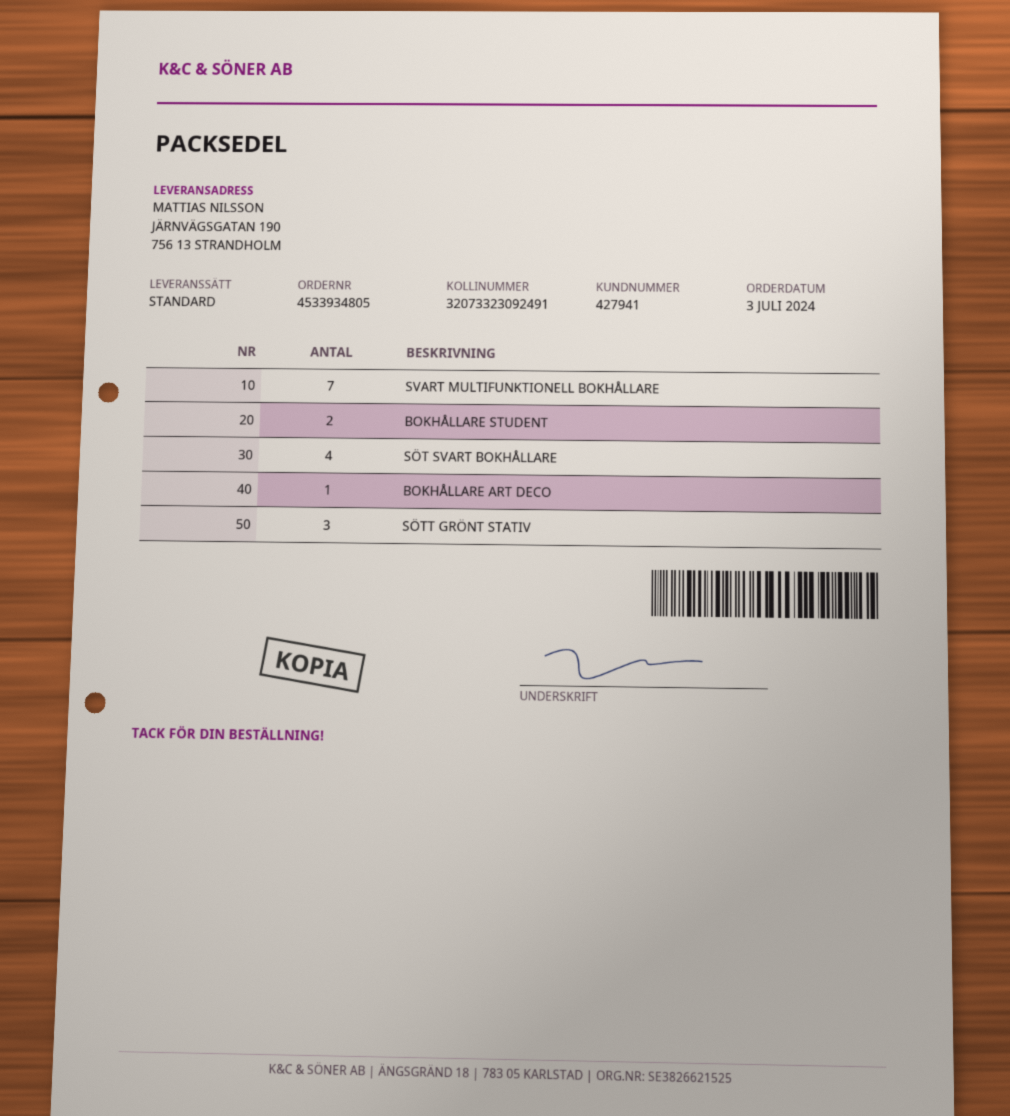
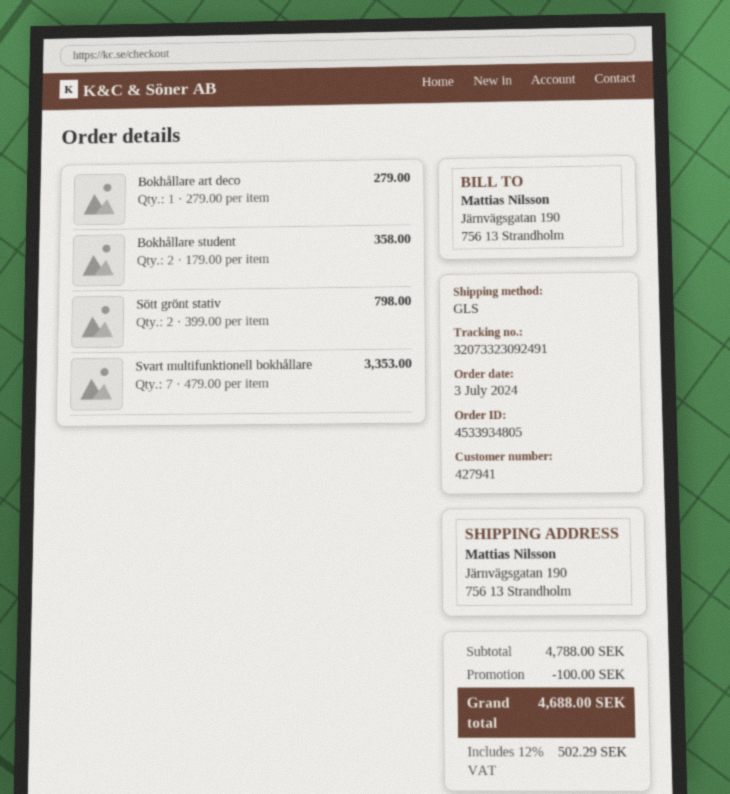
shipping method: standard -> GLS
SÖT SVART BOKHÅLLARE: 4 -> none
SÖTT GRÖNT STATIV: 3 -> 2

